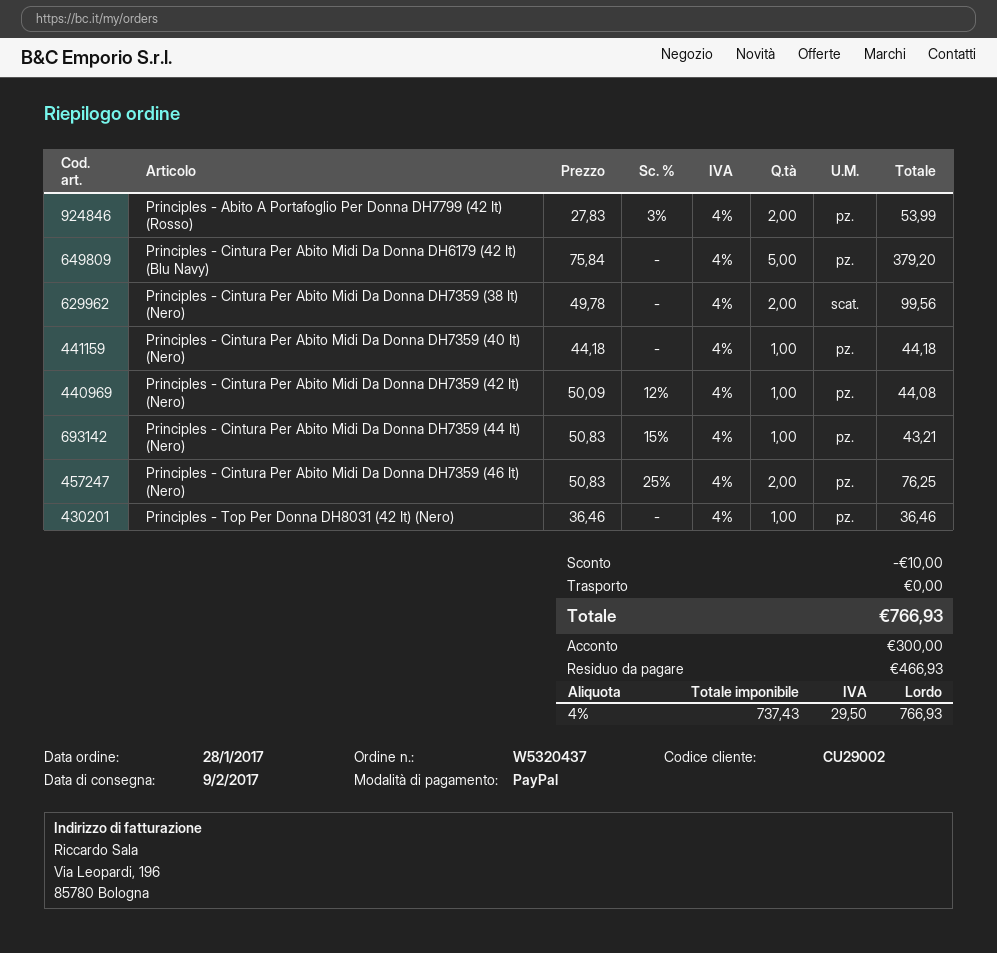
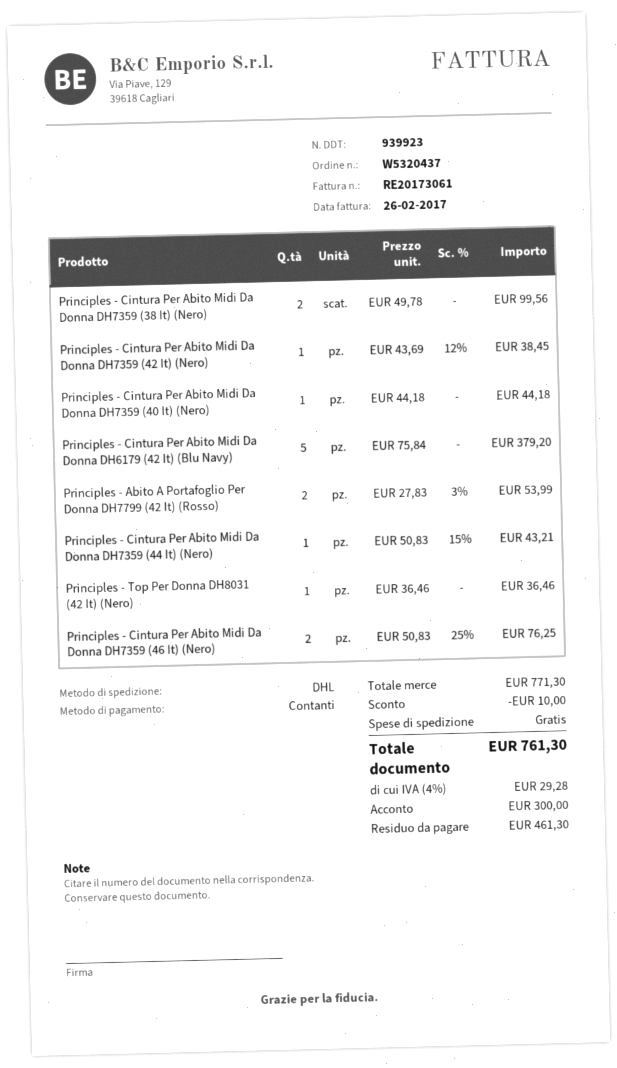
payment method: PayPal -> cash
Principles - Cintura Per Abito Midi Da Donna DH7359 (42 It) (Nero): 1 x 50.09 - 12% = 44.08 -> 1 x 43.69 - 12% = 38.45
tax: 4% = 29.50 -> 4% = 29.28
total: 766.93 -> 761.30
balance: 466.93 -> 461.30

